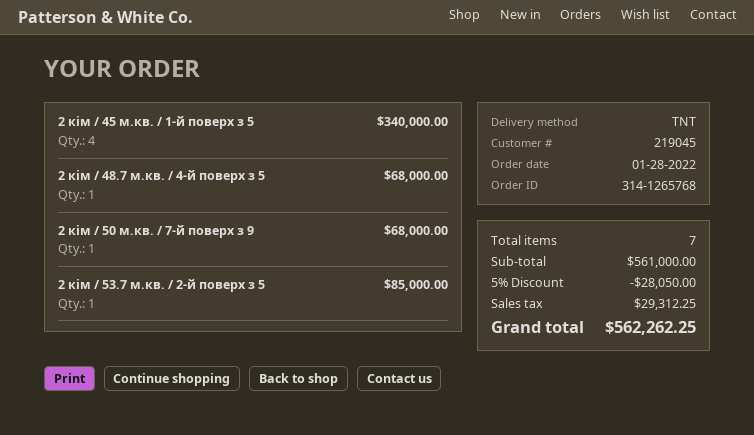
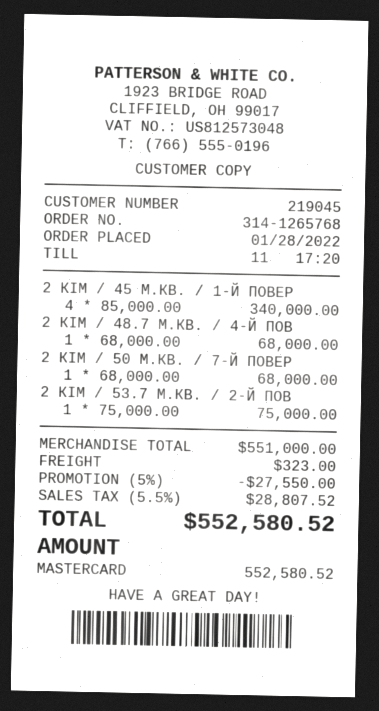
2 кім / 53.7 м.кв. / 2-й поверх з 5: 1 for 85000.00 -> 1 for 75000.00
subtotal: 561000.00 -> 551000.00
discount: 5% = 28050.00 -> 5% = 27550.00
shipping: none -> 323.00
tax: 29312.25 -> 28807.52
total: 562262.25 -> 552580.52

